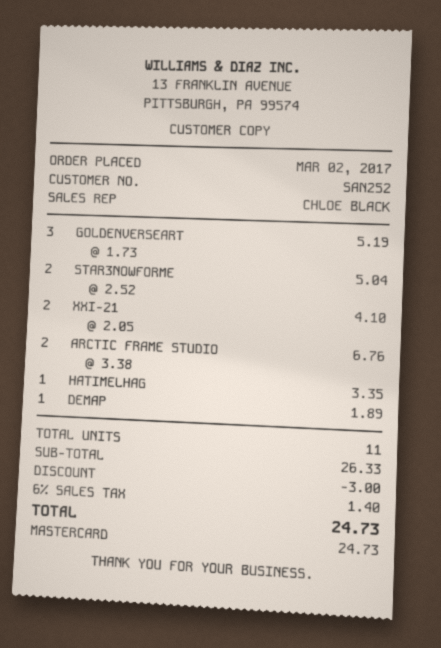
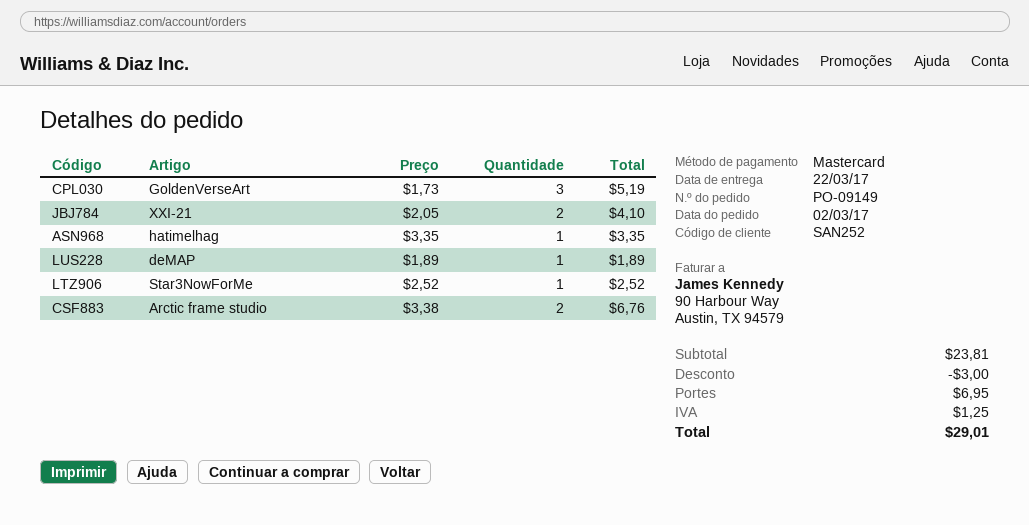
STAR3NOWFORME: 2 x 2.52 = 5.04 -> 1 x 2.52 = 2.52
subtotal: 26.33 -> 23.81
shipping: none -> 6.95
tax: 1.40 -> 1.25
total: 24.73 -> 29.01

